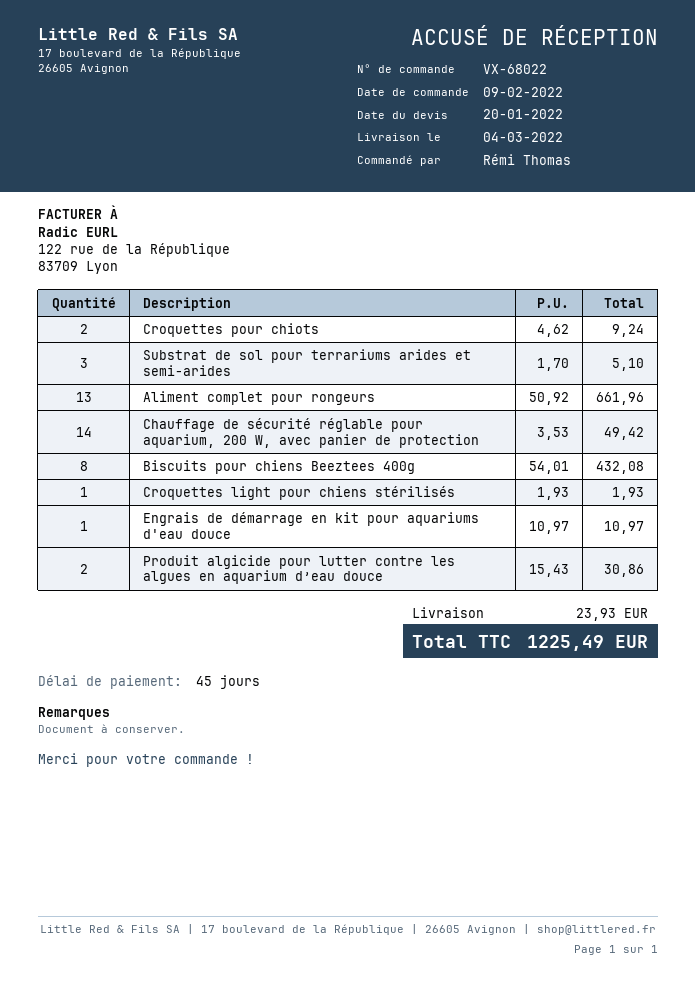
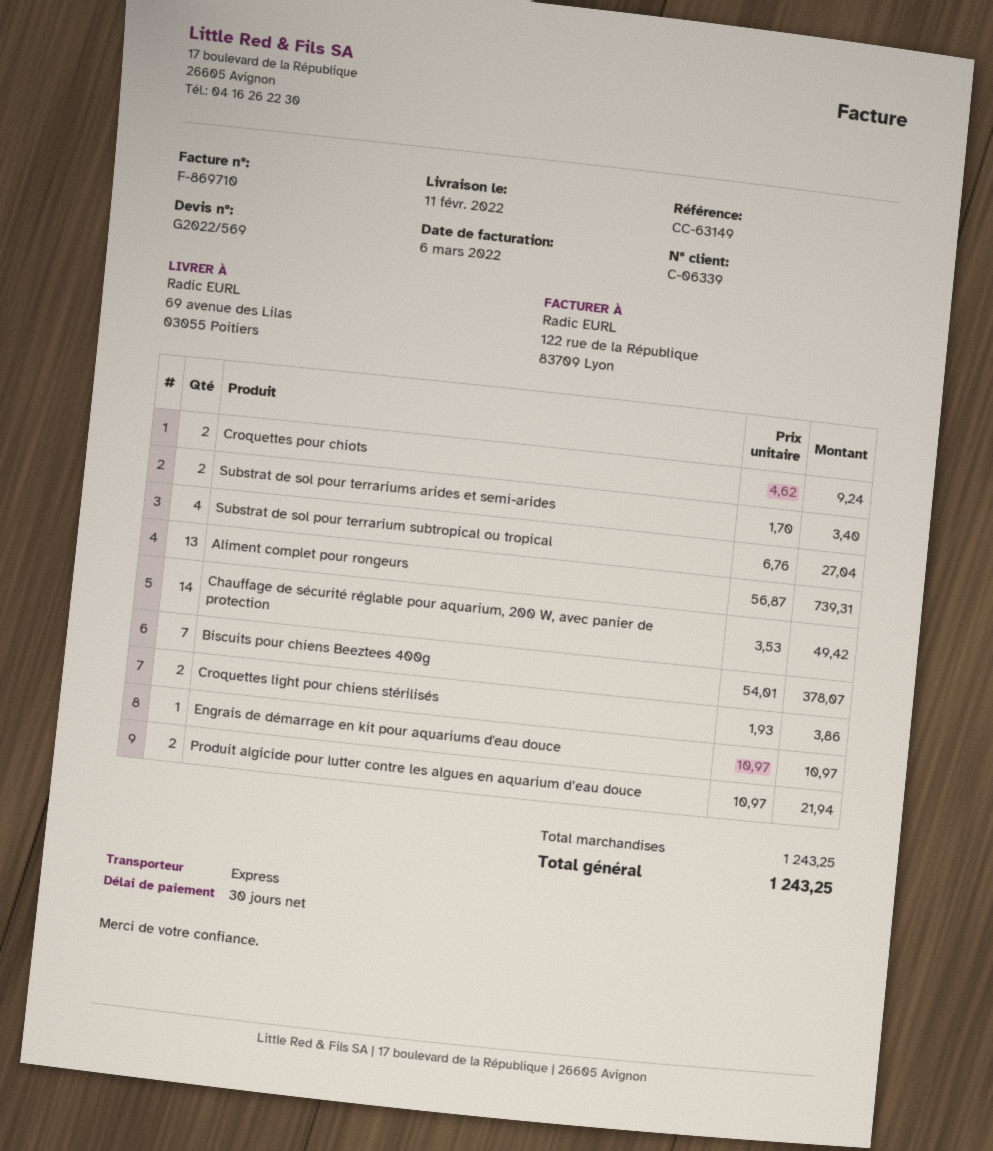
delivery date: 2022-03-04 -> 2022-02-11
payment terms: 45 days -> 30 days
Substrat de sol pour terrariums arides et semi-arides: 3 x 1.70 = 5.10 -> 2 x 1.70 = 3.40
Aliment complet pour rongeurs: 13 x 50.92 = 661.96 -> 13 x 56.87 = 739.31
Biscuits pour chiens Beeztees 400g: 8 x 54.01 = 432.08 -> 7 x 54.01 = 378.07
Croquettes light pour chiens stérilisés: 1 x 1.93 = 1.93 -> 2 x 1.93 = 3.86
Produit algicide pour lutter contre les algues en aquarium d’eau douce: 2 x 15.43 = 30.86 -> 2 x 10.97 = 21.94
Substrat de sol pour terrarium subtropical ou tropical: none -> 4 x 6.76 = 27.04
shipping: 23.93 -> none
total: 1225.49 -> 1243.25

